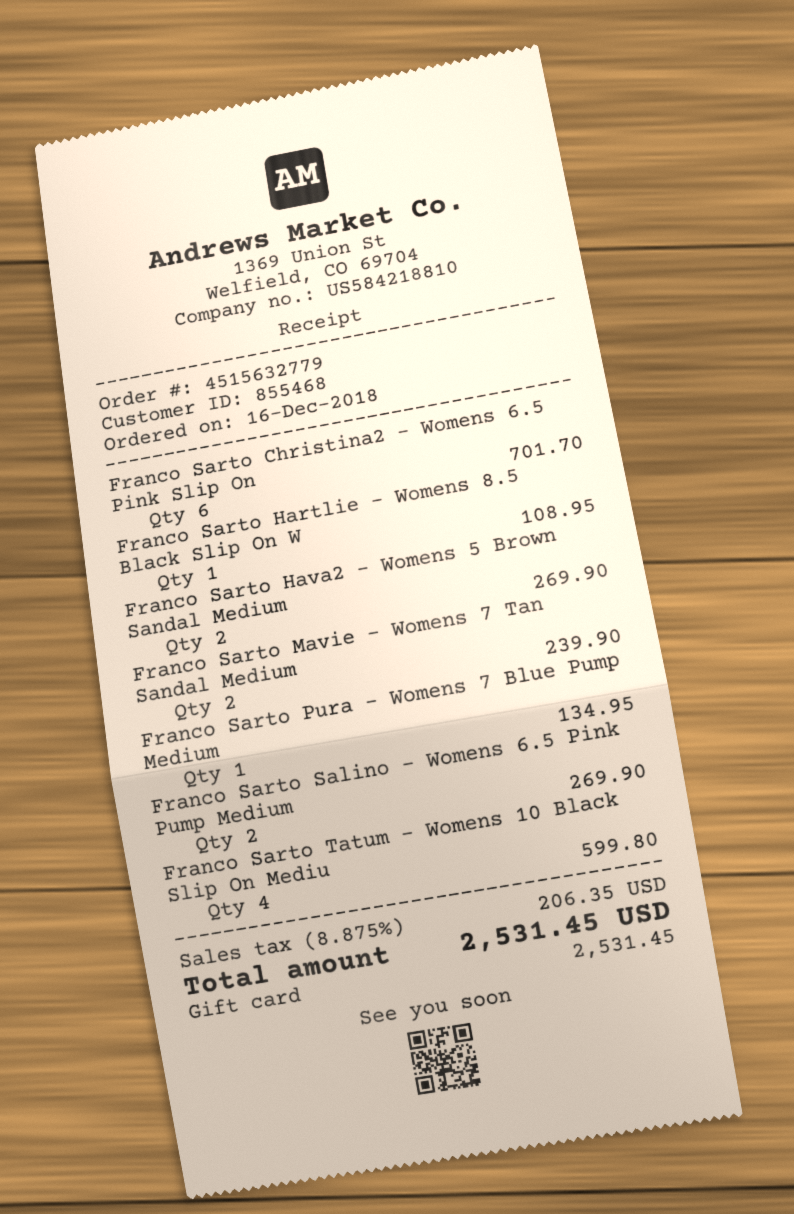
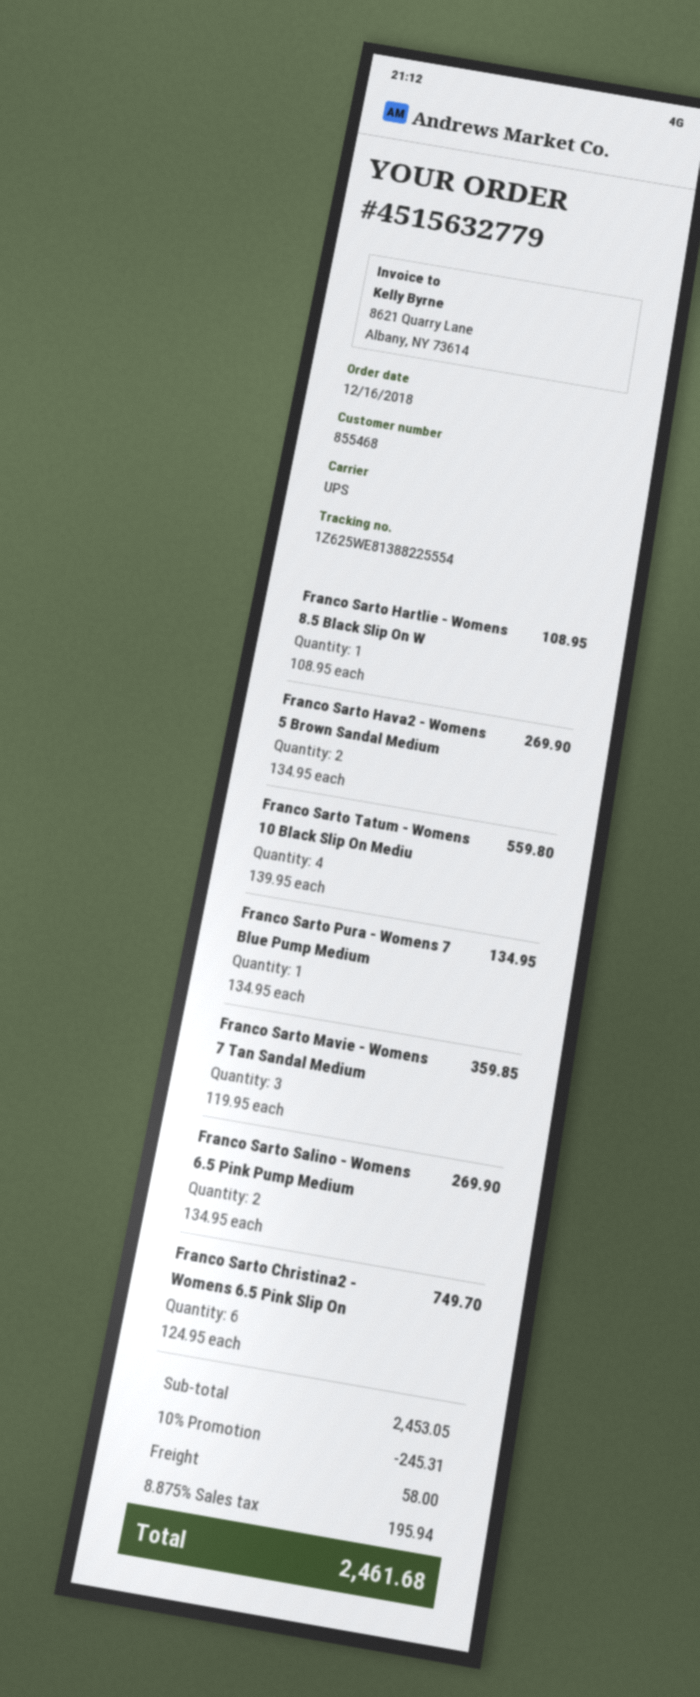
Franco Sarto Christina2 - Womens 6.5 Pink Slip On: 6 for 701.70 -> 6 for 749.70
Franco Sarto Mavie - Womens 7 Tan Sandal Medium: 2 for 239.90 -> 3 for 359.85
Franco Sarto Tatum - Womens 10 Black Slip On Mediu: 4 for 599.80 -> 4 for 559.80
discount: none -> 10% = 245.31
shipping: none -> 58.00
tax: 8.875% = 206.35 -> 8.875% = 195.94
total: 2531.45 -> 2461.68

